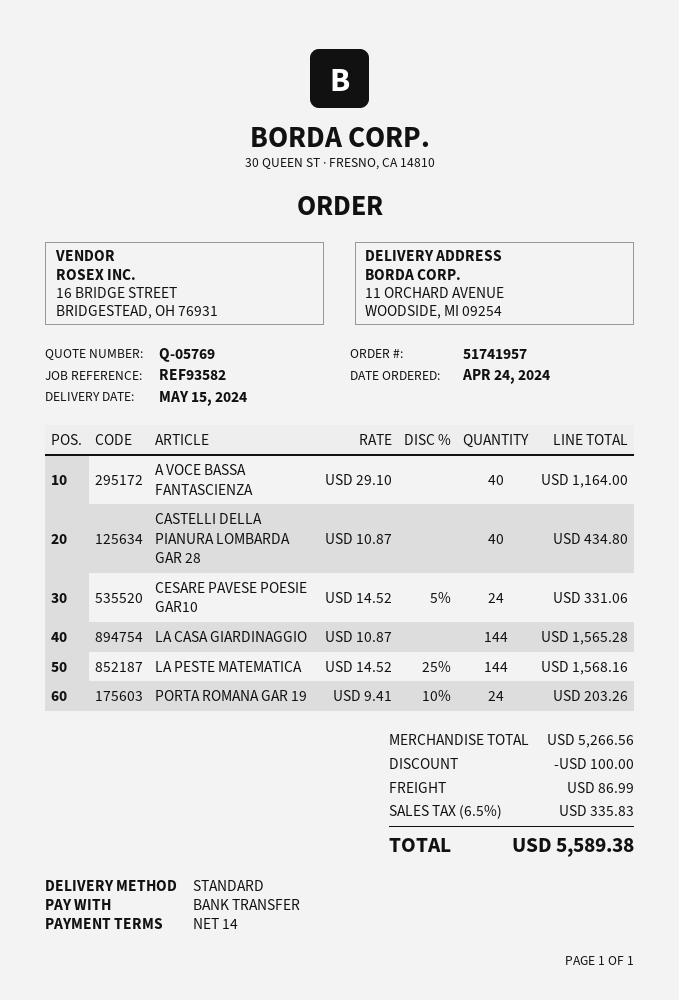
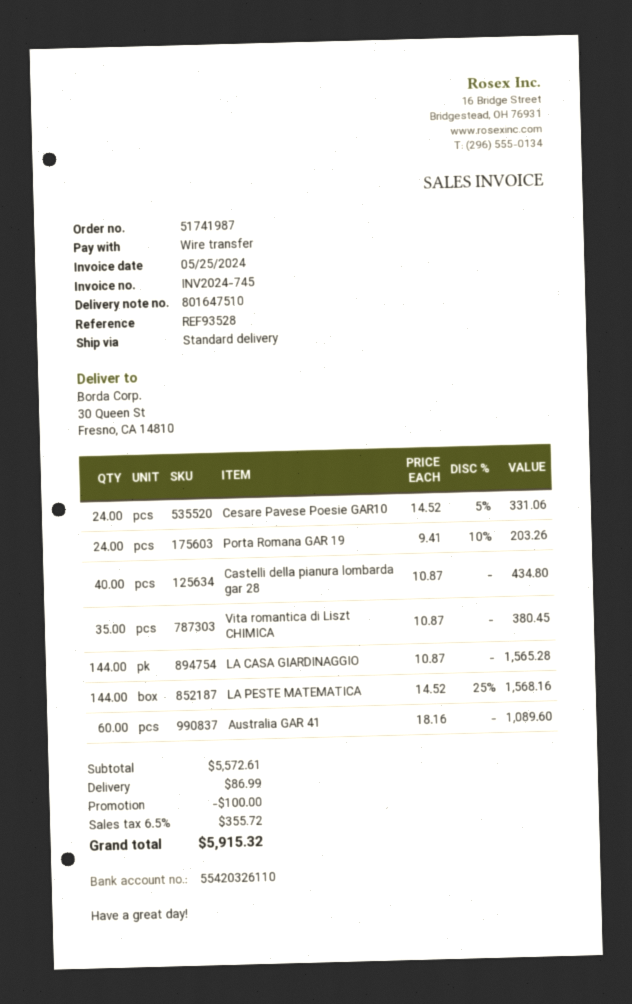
order number: 51741957 -> 51741987
reference: REF93582 -> REF93528
ship to: 11 ORCHARD AVENUE, WOODSIDE, MI 09254 -> 30 Queen St, Fresno, CA 14810
A VOCE BASSA FANTASCIENZA: 40 x 29.10 = 1164.00 -> none
Vita romantica di Liszt CHIMICA: none -> 35 x 10.87 = 380.45
Australia GAR 41: none -> 60 x 18.16 = 1089.60
subtotal: 5266.56 -> 5572.61
tax: 6.5% = 335.83 -> 6.5% = 355.72
total: 5589.38 -> 5915.32

